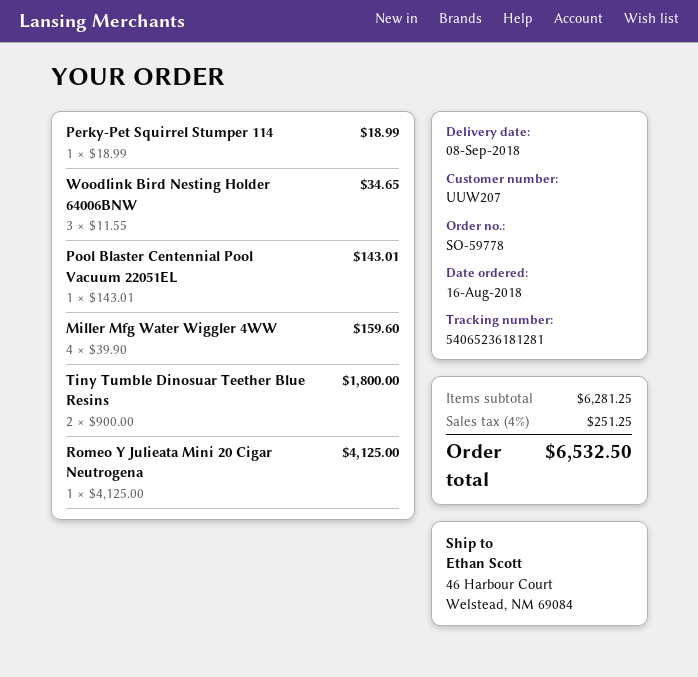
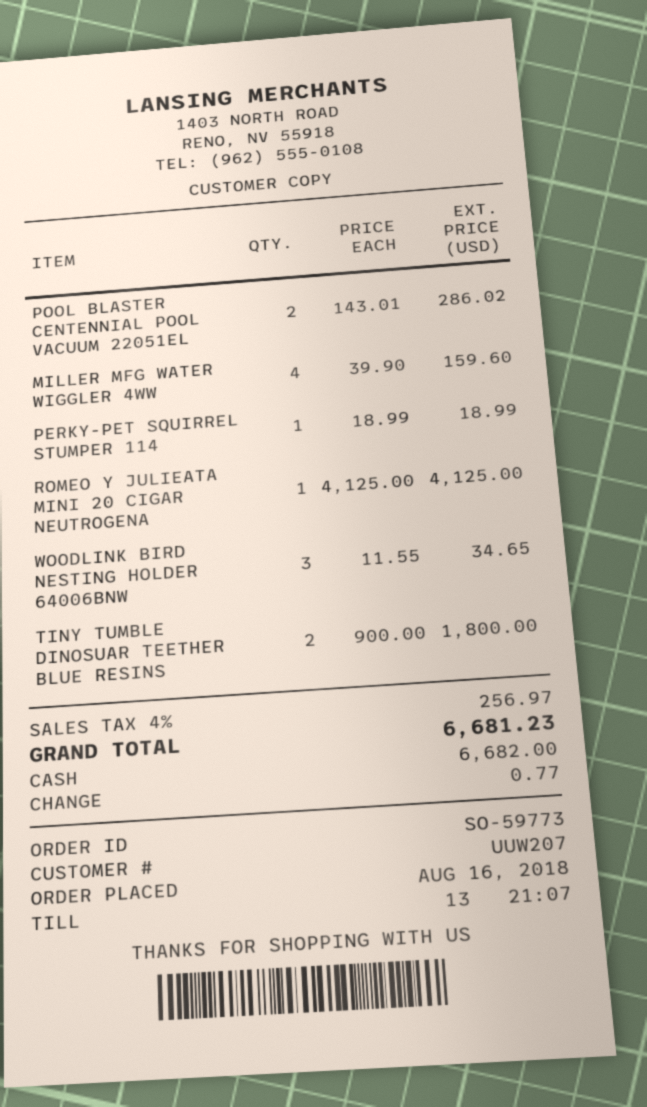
order number: SO-59778 -> SO-59773
Pool Blaster Centennial Pool Vacuum 22051EL: 1 x 143.01 = 143.01 -> 2 x 143.01 = 286.02
tax: 4% = 251.25 -> 4% = 256.97
total: 6532.50 -> 6681.23

